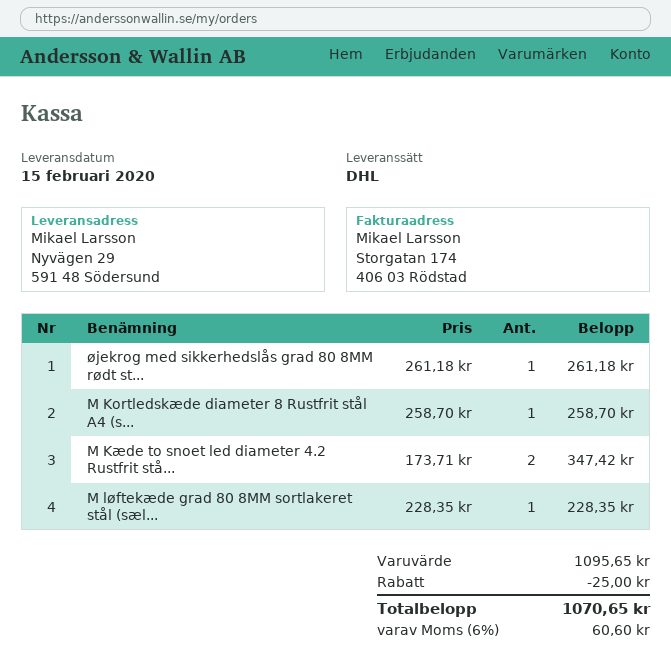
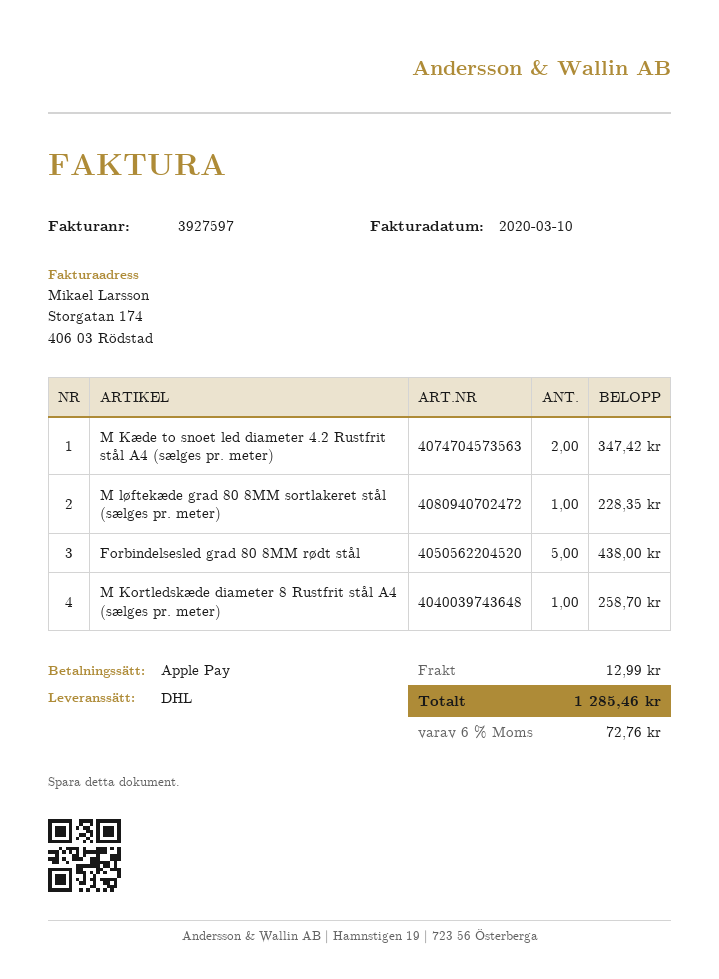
øjekrog med sikkerhedslås grad 80 8MM rødt st...: 1 for 261.18 -> none
Forbindelsesled grad 80 8MM rødt stål: none -> 5 for 438.00
discount: 25.00 -> none
shipping: none -> 12.99
tax: 6% = 60.60 -> 6% = 72.76
total: 1070.65 -> 1285.46

